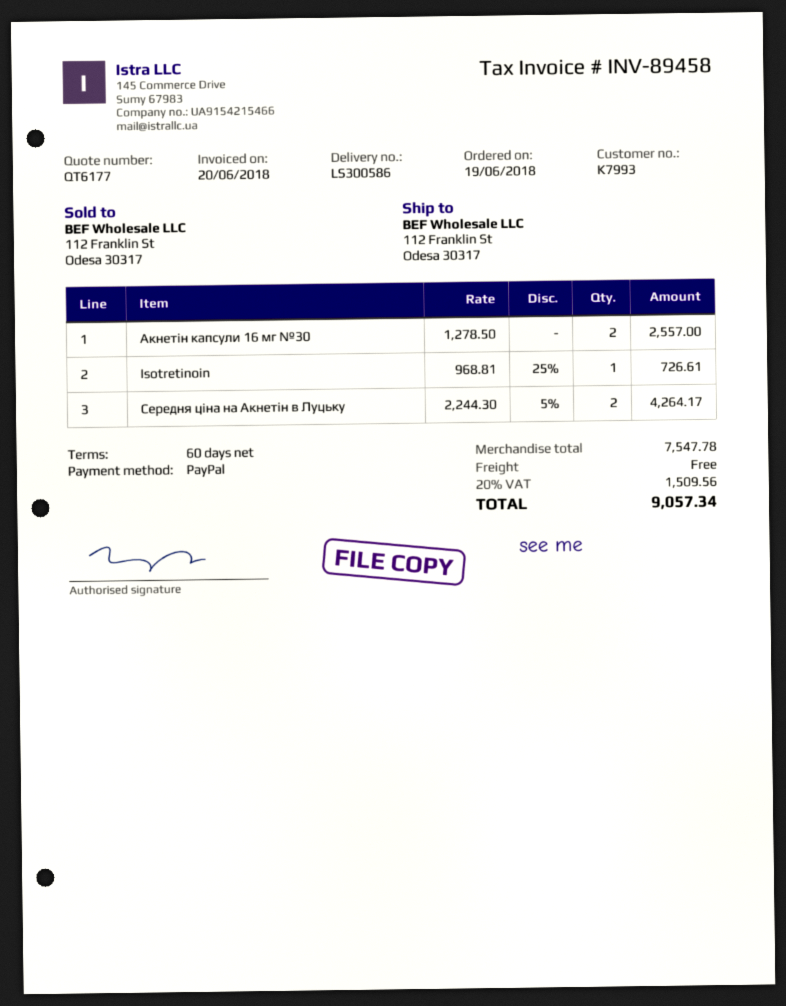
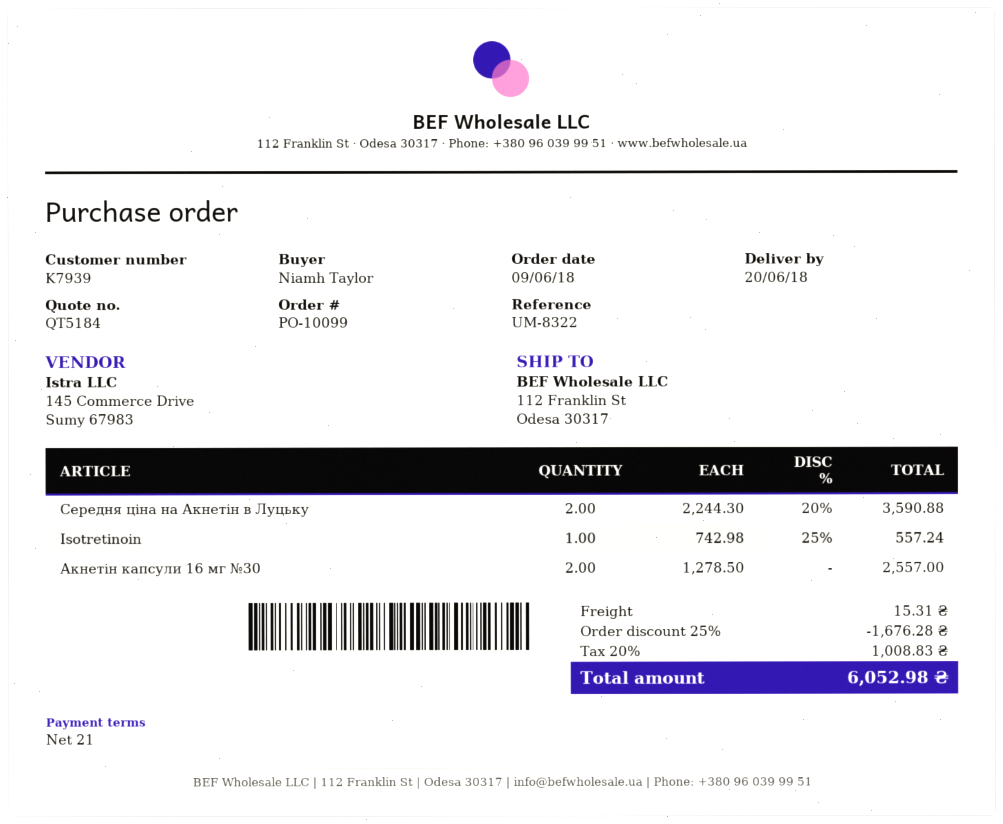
quote number: QT6177 -> QT5184
order date: 2018-06-19 -> 2018-06-09
payment terms: 60 days -> 21 days
customer number: K7993 -> K7939
Isotretinoin: 1 x 968.81 - 25% = 726.61 -> 1 x 742.98 - 25% = 557.24
Середня ціна на Акнетін в Луцьку: 2 x 2244.30 - 5% = 4264.17 -> 2 x 2244.30 - 20% = 3590.88
discount: none -> 25% = 1676.28
shipping: 0.00 -> 15.31
tax: 20% = 1509.56 -> 20% = 1008.83
total: 9057.34 -> 6052.98

